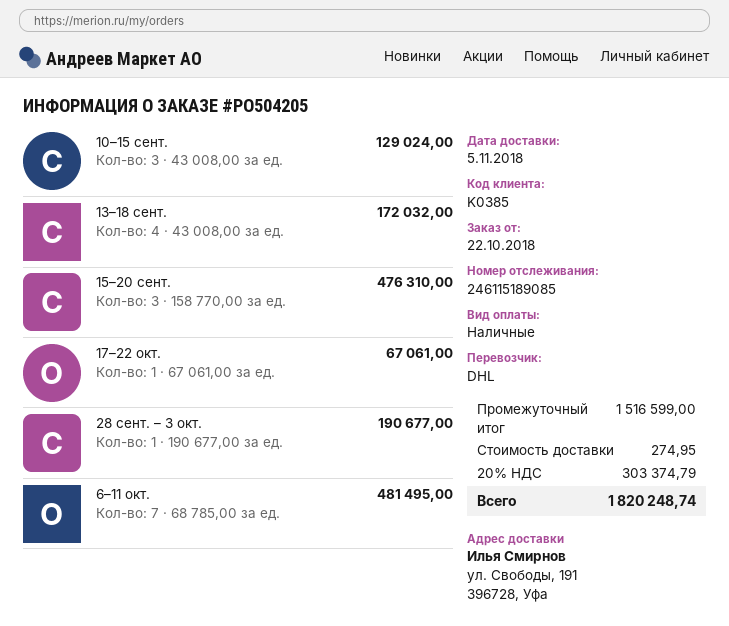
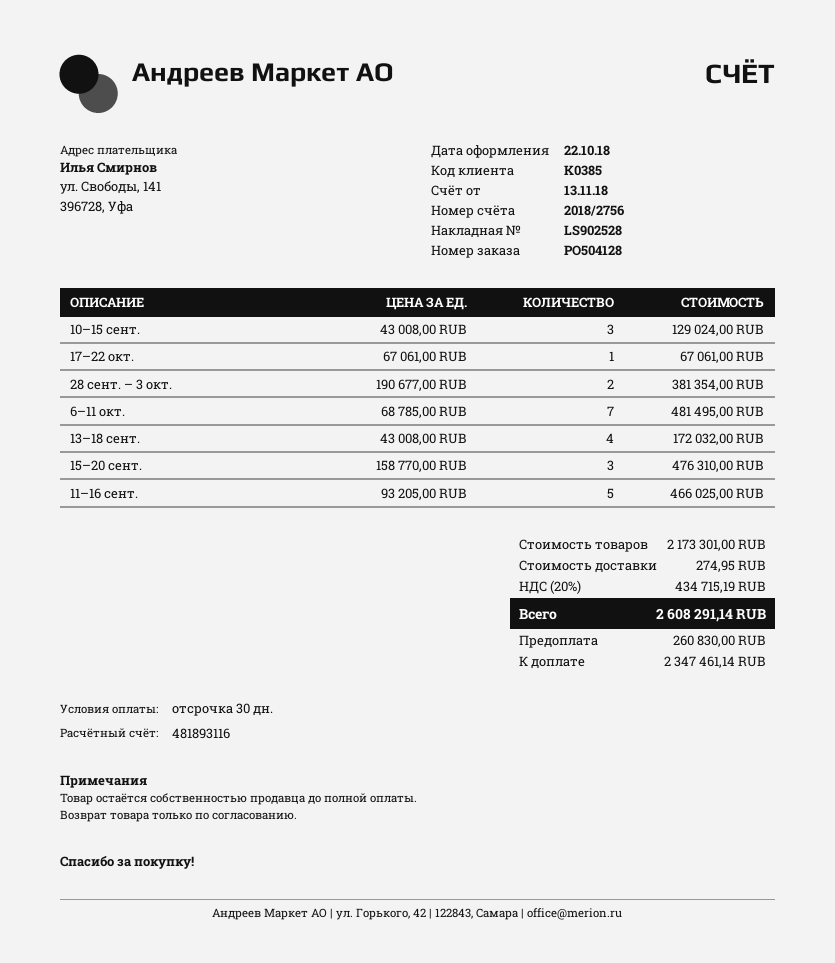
order number: PO504205 -> PO504128
28 сент. – 3 окт.: 1 x 190677.00 = 190677.00 -> 2 x 190677.00 = 381354.00
11–16 сент.: none -> 5 x 93205.00 = 466025.00
subtotal: 1516599.00 -> 2173301.00
tax: 20% = 303374.79 -> 20% = 434715.19
total: 1820248.74 -> 2608291.14

